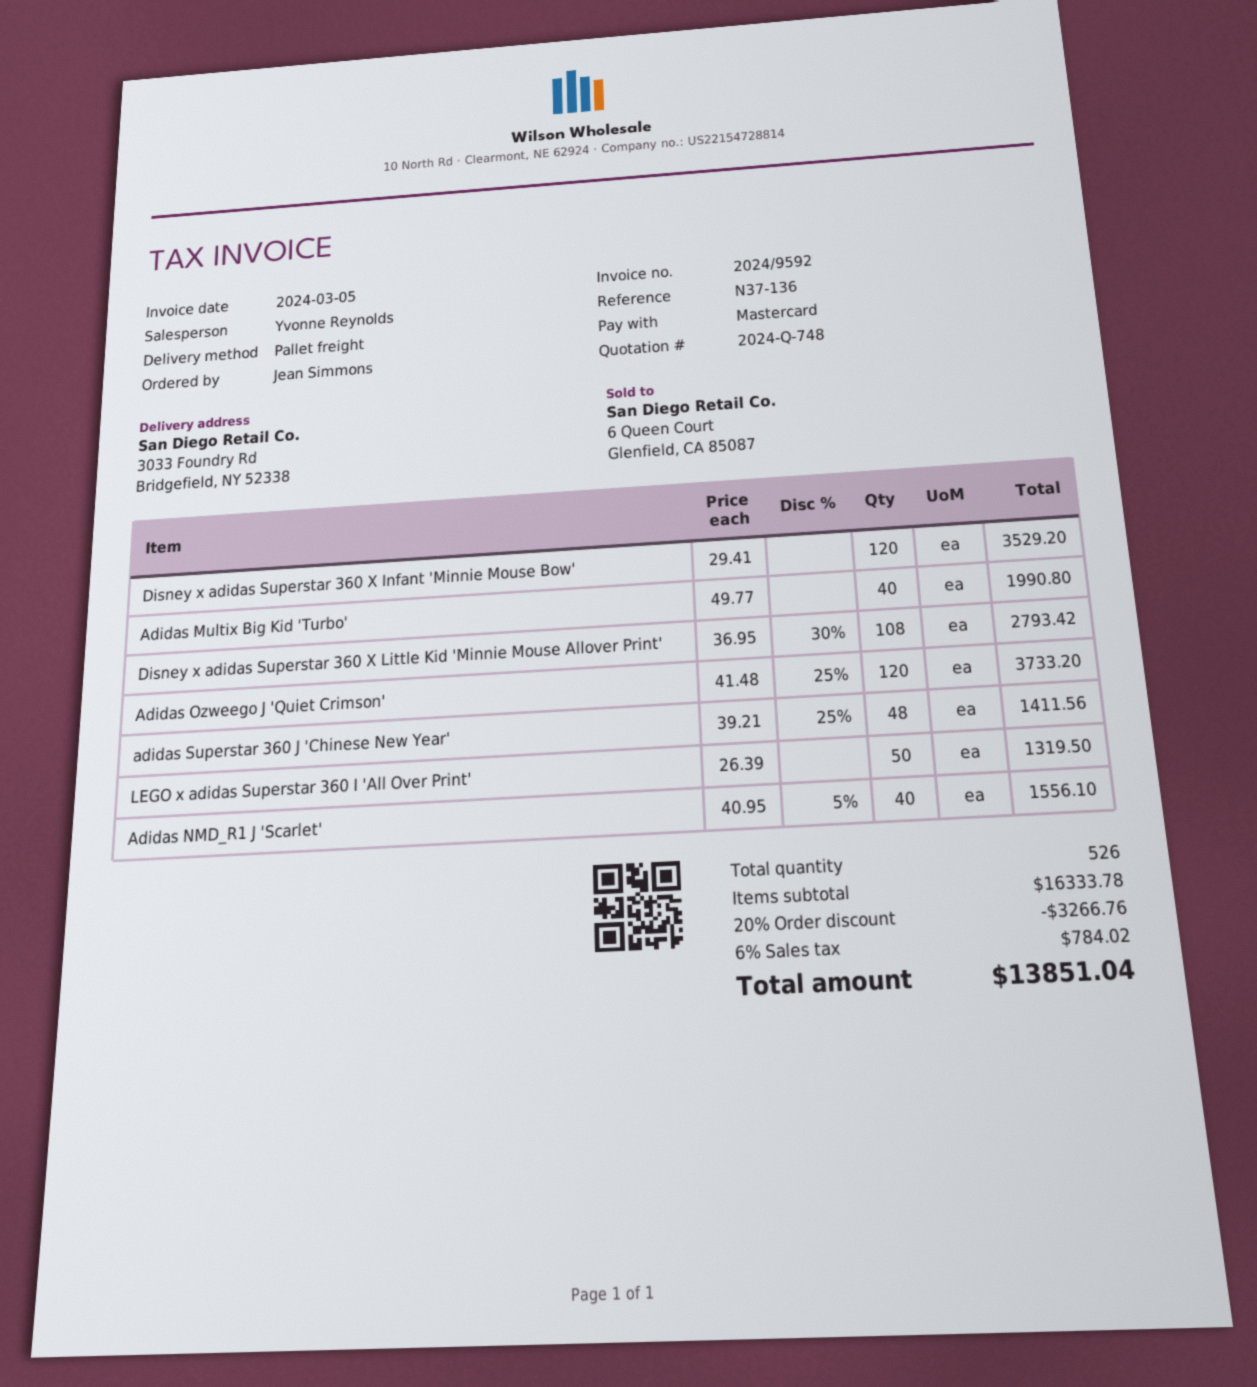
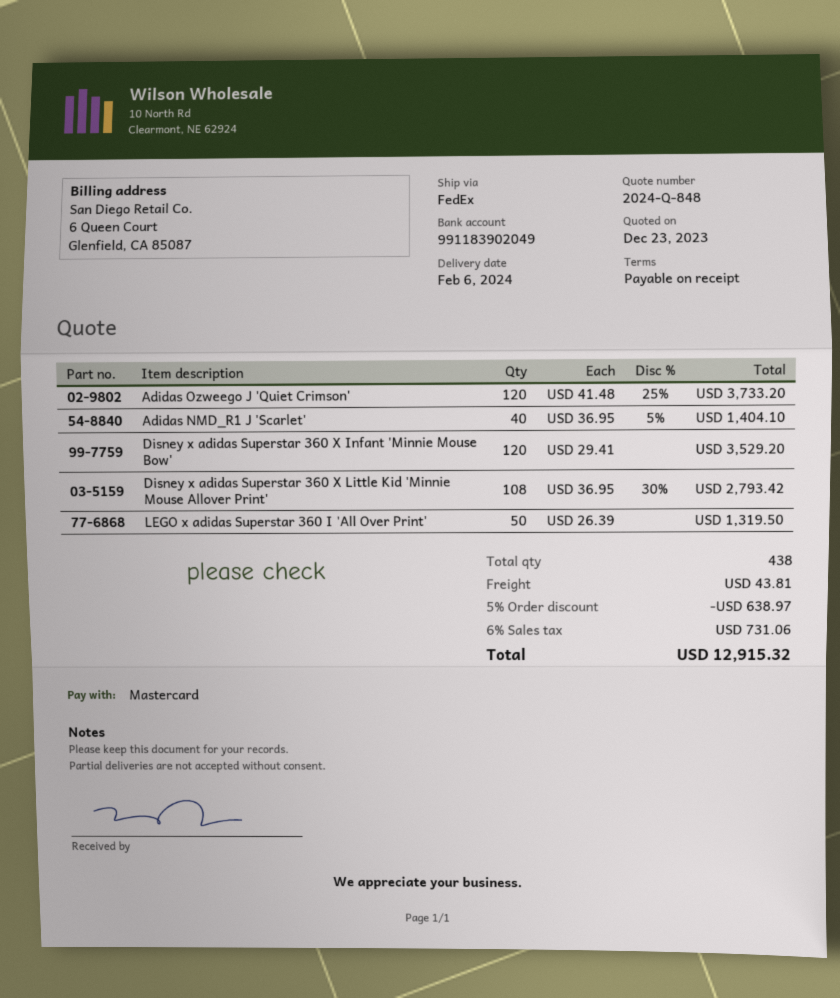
quote number: 2024-Q-748 -> 2024-Q-848
shipping method: pallet freight -> FedEx
Adidas Multix Big Kid 'Turbo': 40 x 49.77 = 1990.80 -> none
adidas Superstar 360 J 'Chinese New Year': 48 x 39.21 - 25% = 1411.56 -> none
Adidas NMD_R1 J 'Scarlet': 40 x 40.95 - 5% = 1556.10 -> 40 x 36.95 - 5% = 1404.10
total quantity: 526 -> 438
discount: 20% = 3266.76 -> 5% = 638.97
shipping: none -> 43.81
tax: 6% = 784.02 -> 6% = 731.06
total: 13851.04 -> 12915.32

